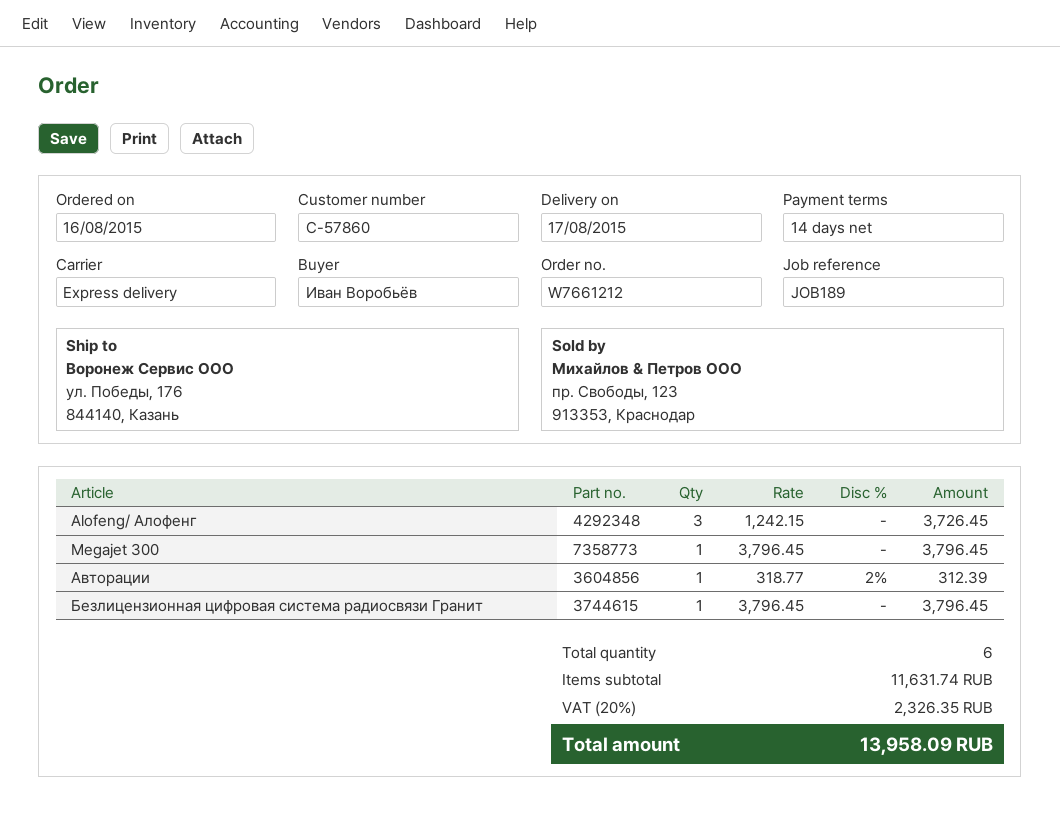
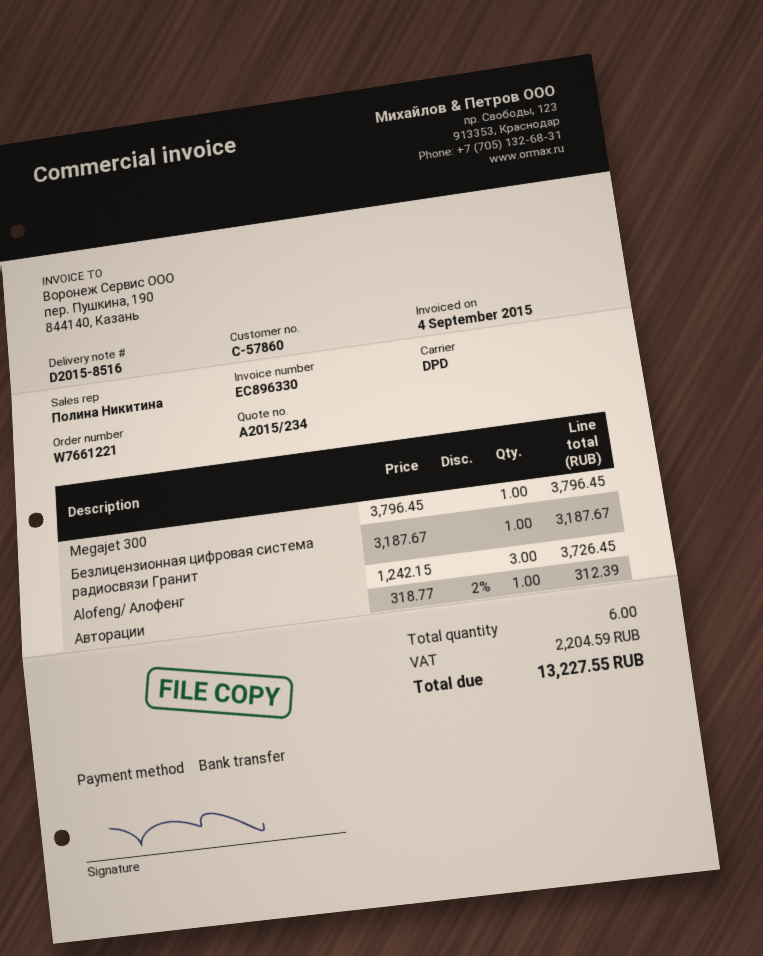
order number: W7661212 -> W7661221
shipping method: express -> DPD
Безлицензионная цифровая система радиосвязи Гранит: 1 x 3796.45 = 3796.45 -> 1 x 3187.67 = 3187.67
tax: 2326.35 -> 2204.59
total: 13958.09 -> 13227.55

